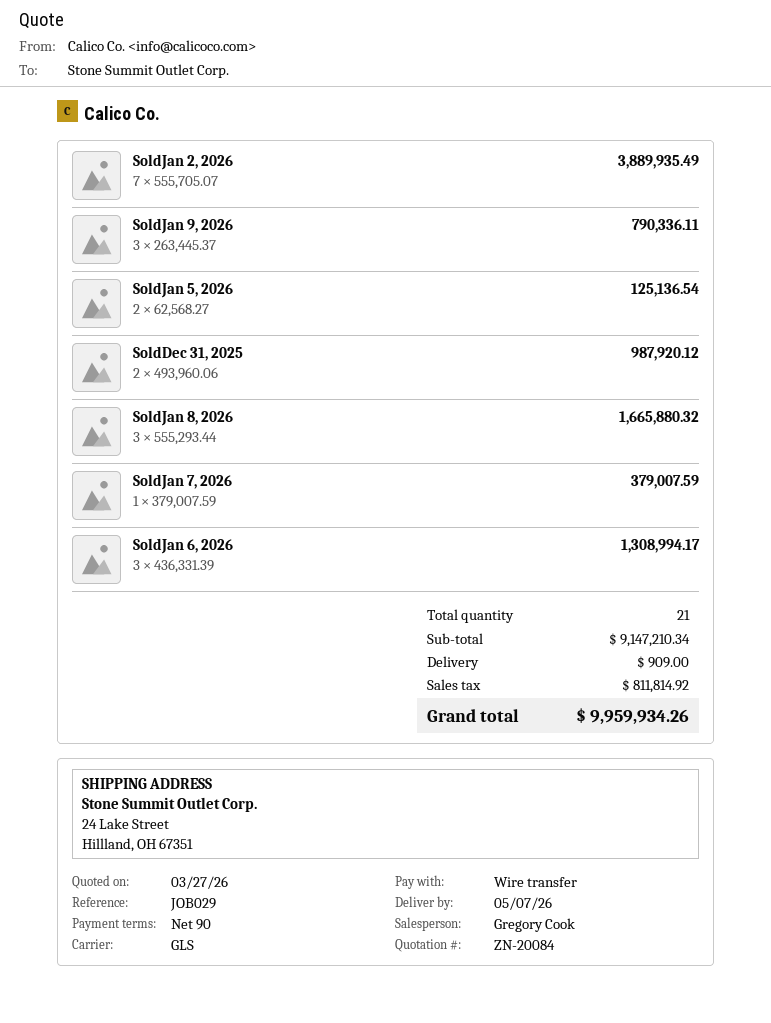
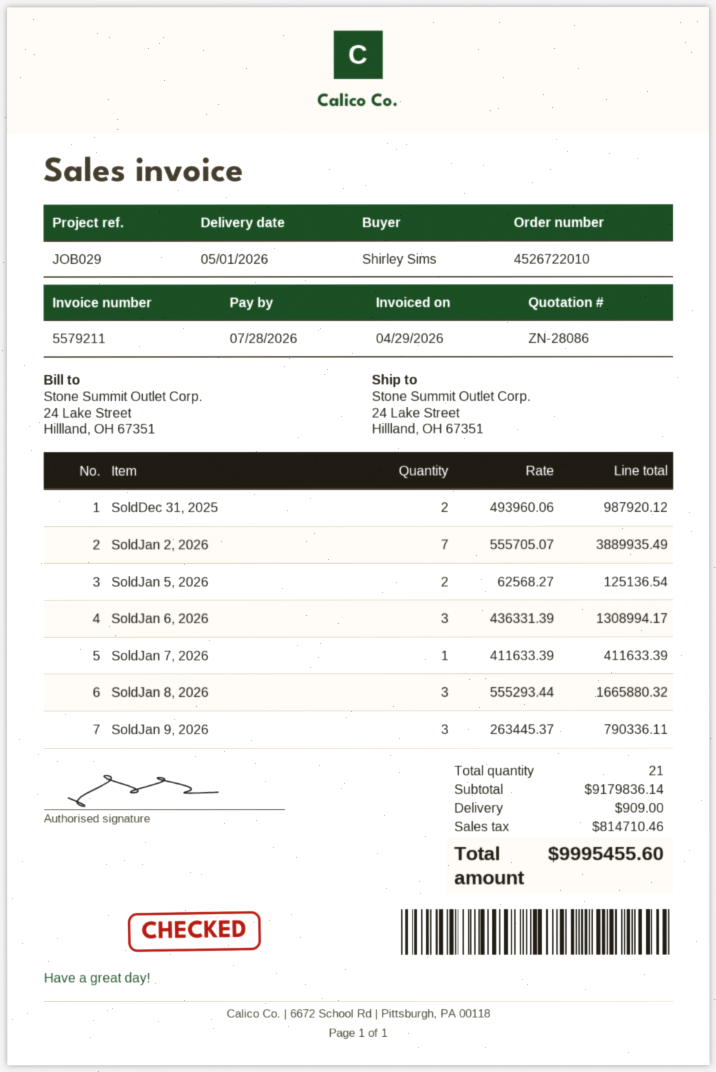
quote number: ZN-20084 -> ZN-28086
delivery date: 2026-05-07 -> 2026-05-01
SoldJan 7, 2026: 1 x 379007.59 = 379007.59 -> 1 x 411633.39 = 411633.39
subtotal: 9147210.34 -> 9179836.14
tax: 811814.92 -> 814710.46
total: 9959934.26 -> 9995455.60

